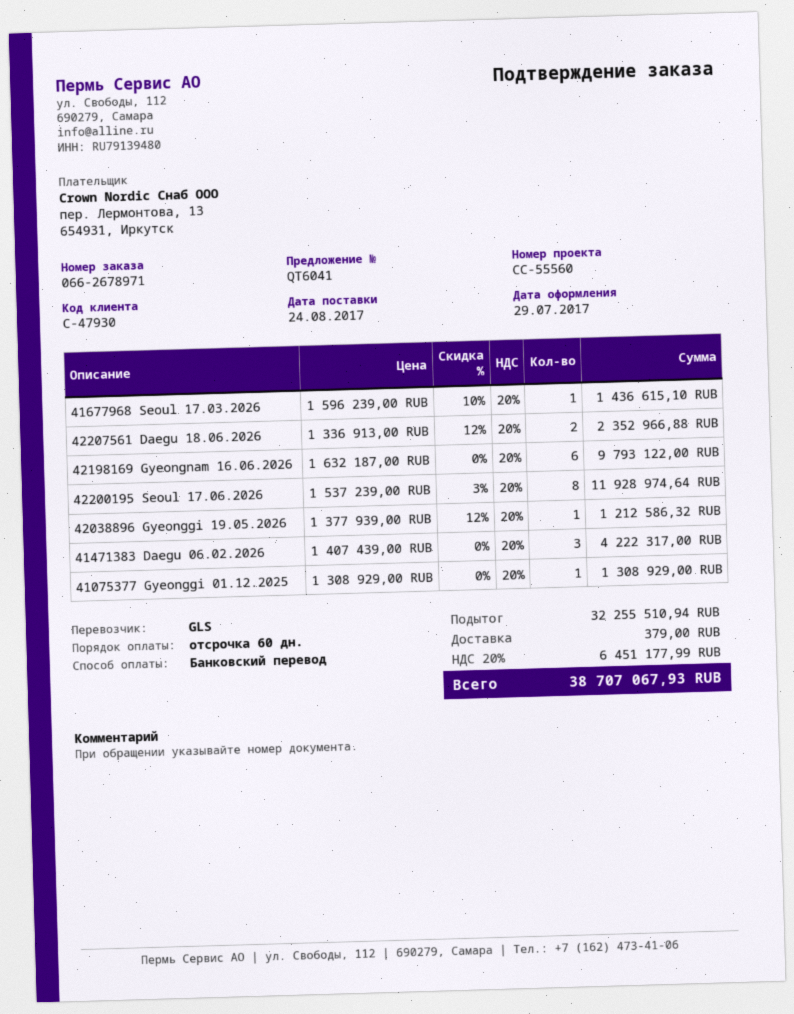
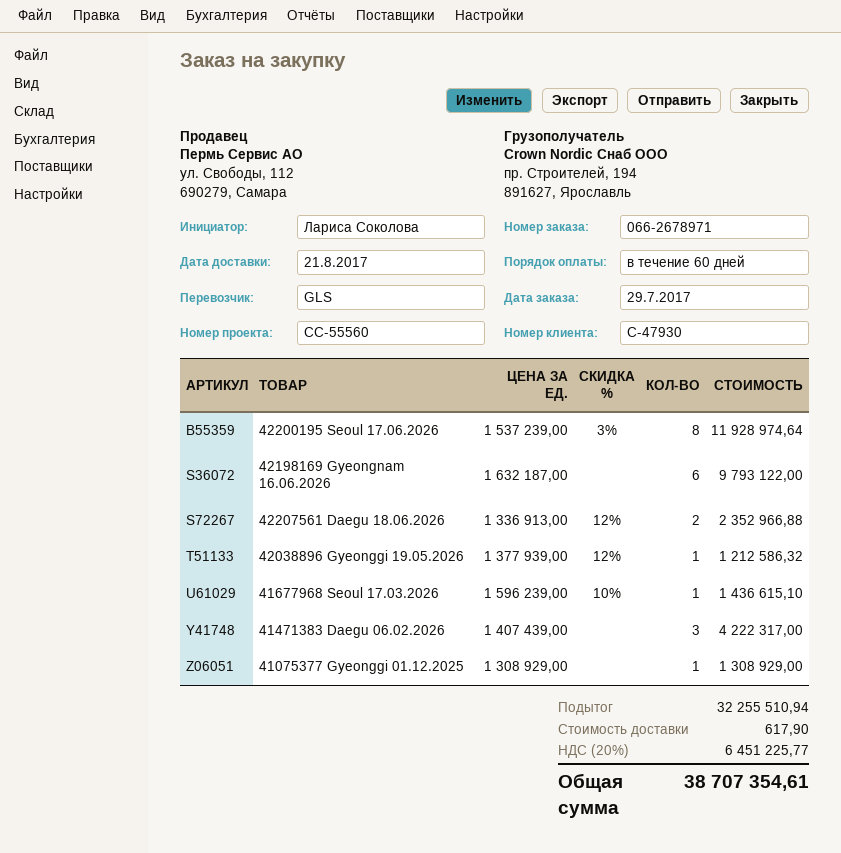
delivery date: 2017-08-24 -> 2017-08-21
shipping: 379.00 -> 617.90
tax: 20% = 6451177.99 -> 20% = 6451225.77
total: 38707067.93 -> 38707354.61

